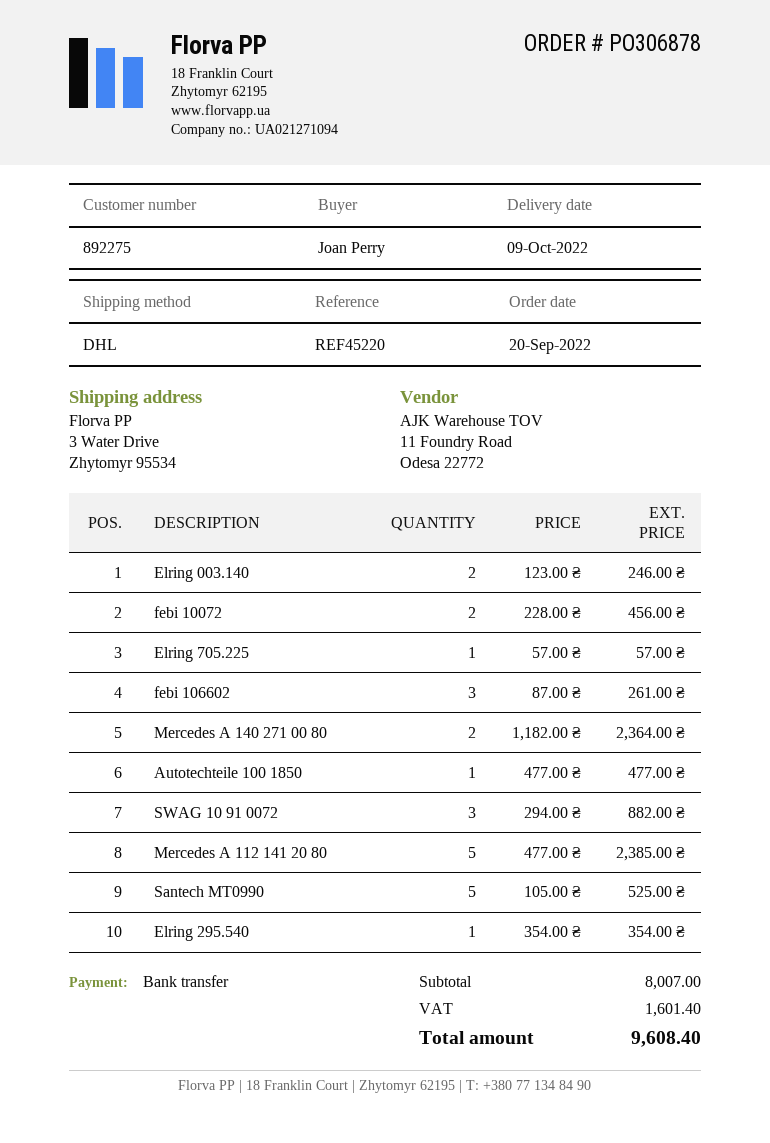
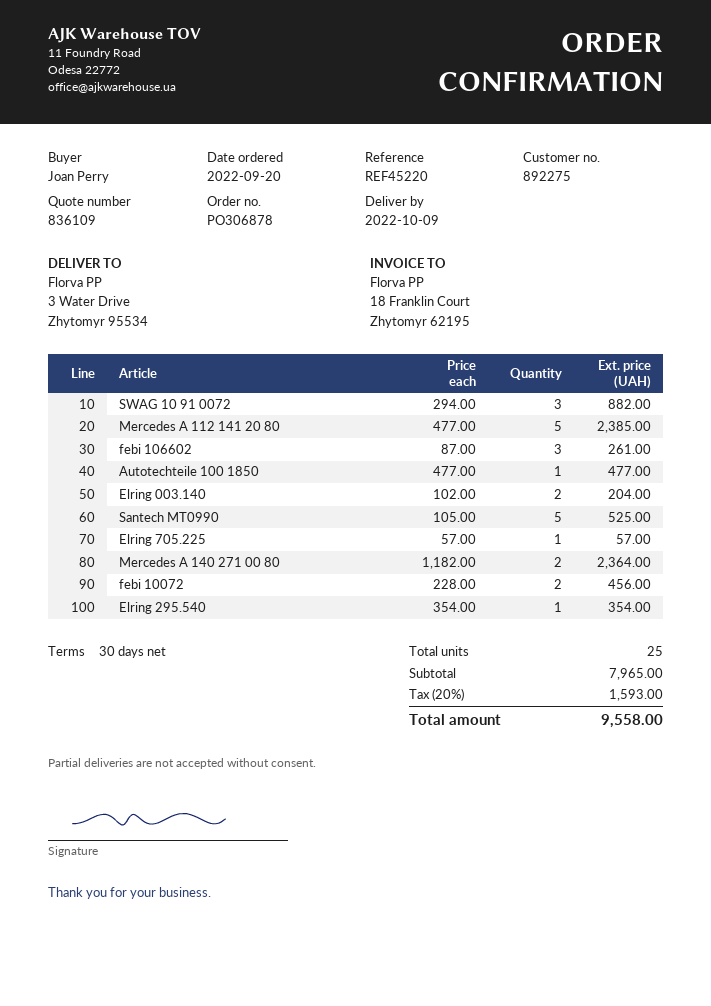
Elring 003.140: 2 x 123.00 = 246.00 -> 2 x 102.00 = 204.00
subtotal: 8007.00 -> 7965.00
tax: 1601.40 -> 1593.00
total: 9608.40 -> 9558.00

